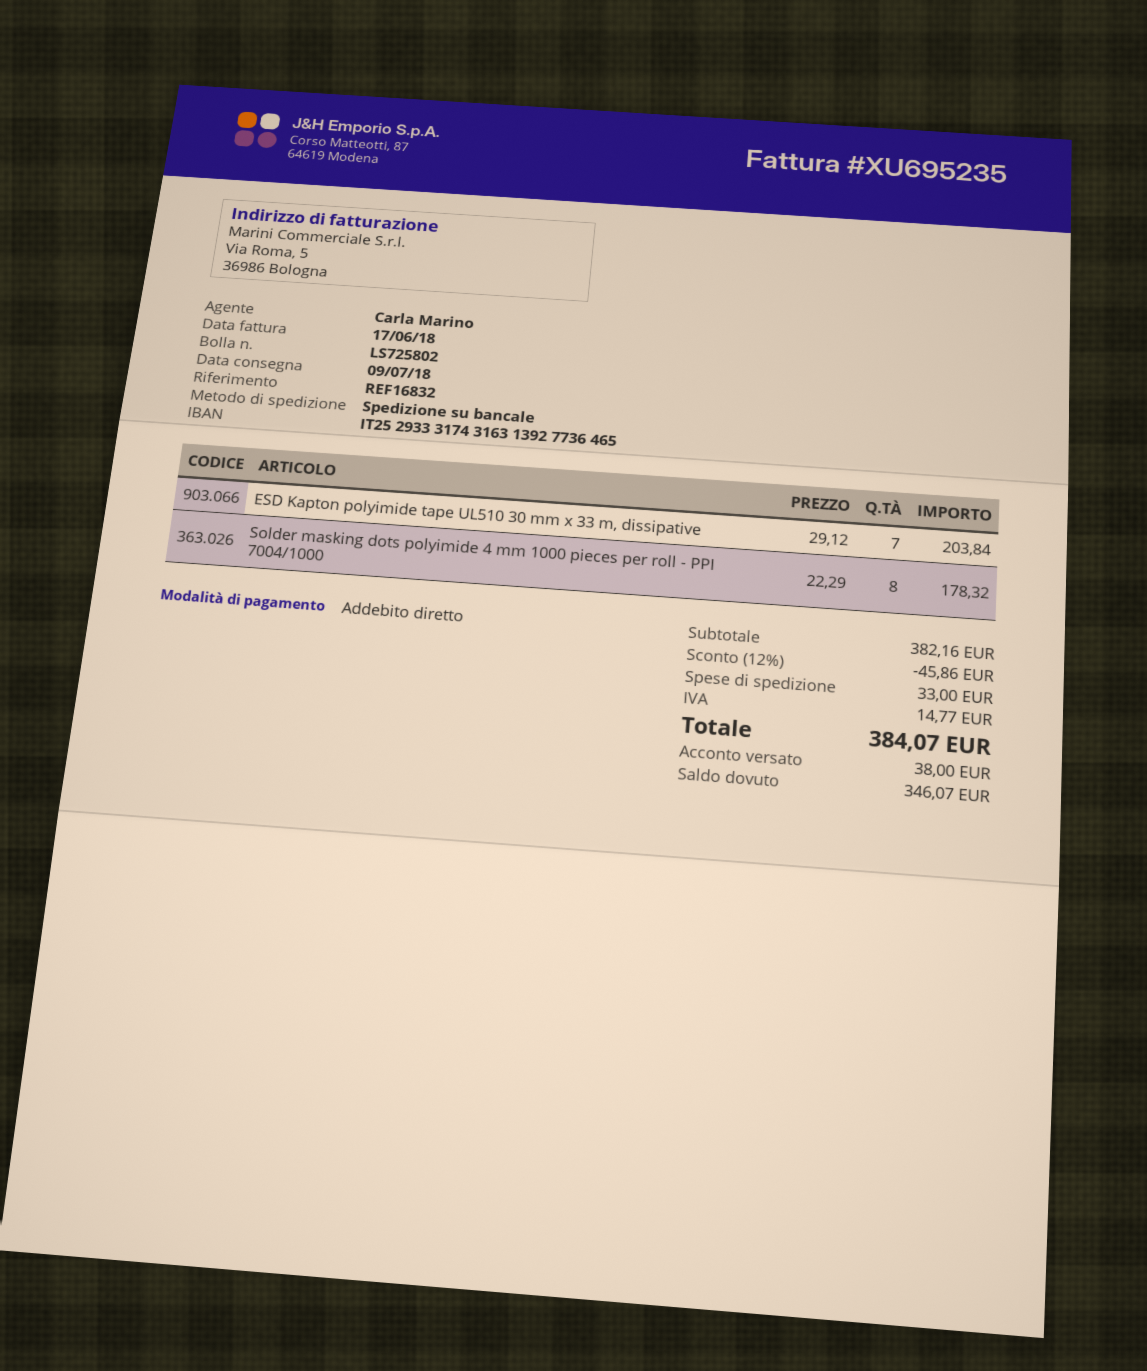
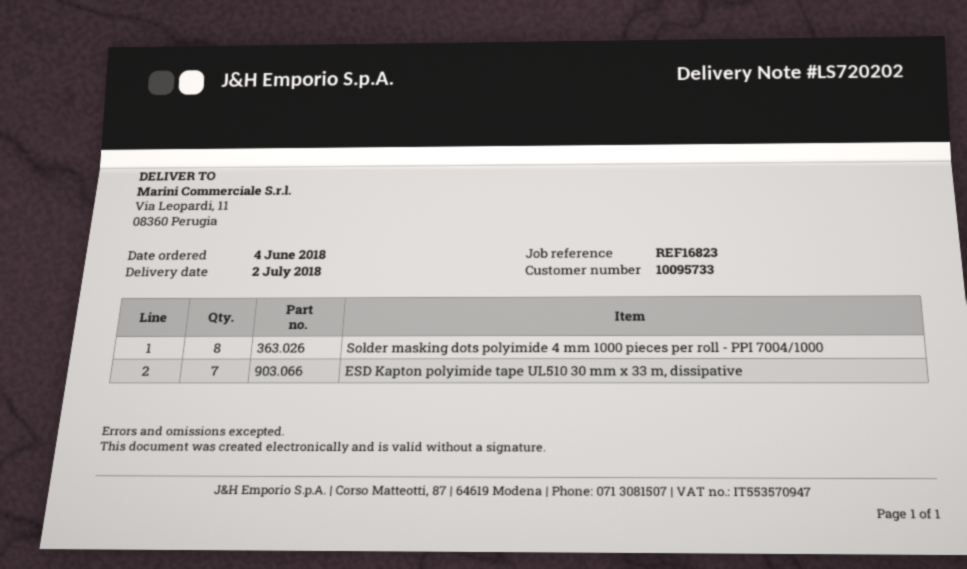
delivery note number: LS725802 -> LS720202
delivery date: 2018-07-09 -> 2018-07-02
reference: REF16832 -> REF16823

